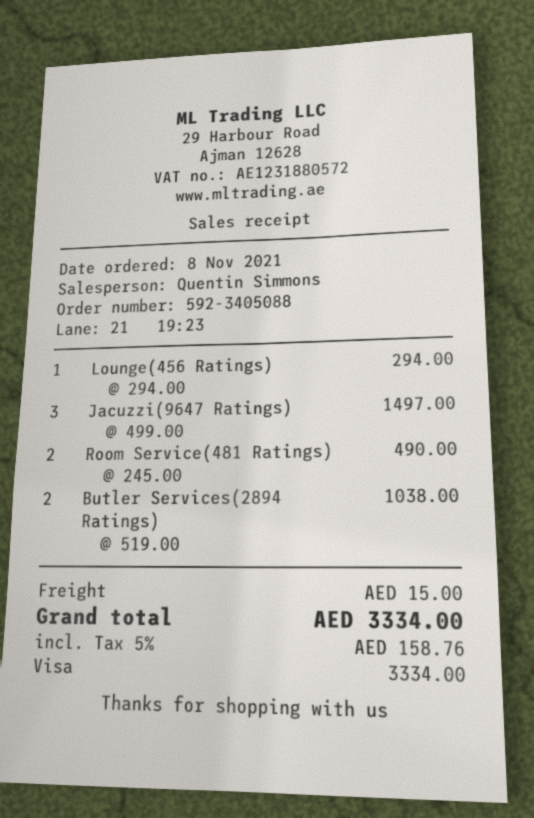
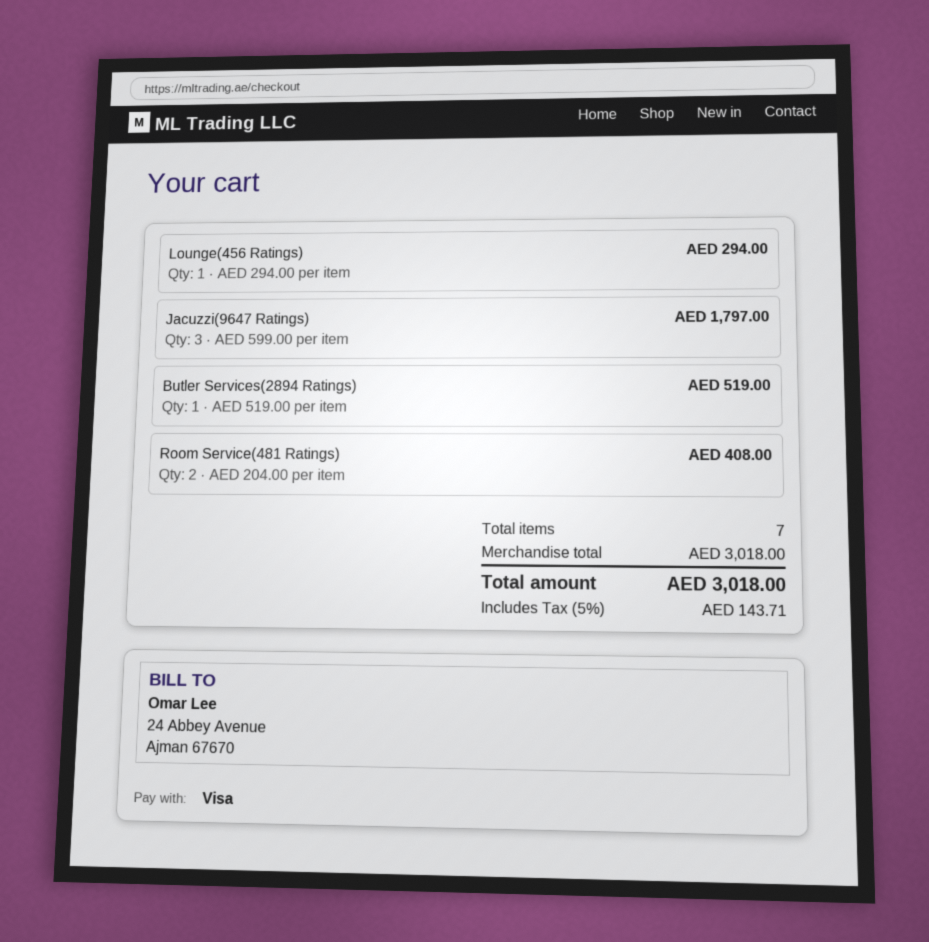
Jacuzzi(9647 Ratings): 3 x 499.00 = 1497.00 -> 3 x 599.00 = 1797.00
Room Service(481 Ratings): 2 x 245.00 = 490.00 -> 2 x 204.00 = 408.00
Butler Services(2894 Ratings): 2 x 519.00 = 1038.00 -> 1 x 519.00 = 519.00
shipping: 15.00 -> none
tax: 5% = 158.76 -> 5% = 143.71
total: 3334.00 -> 3018.00

